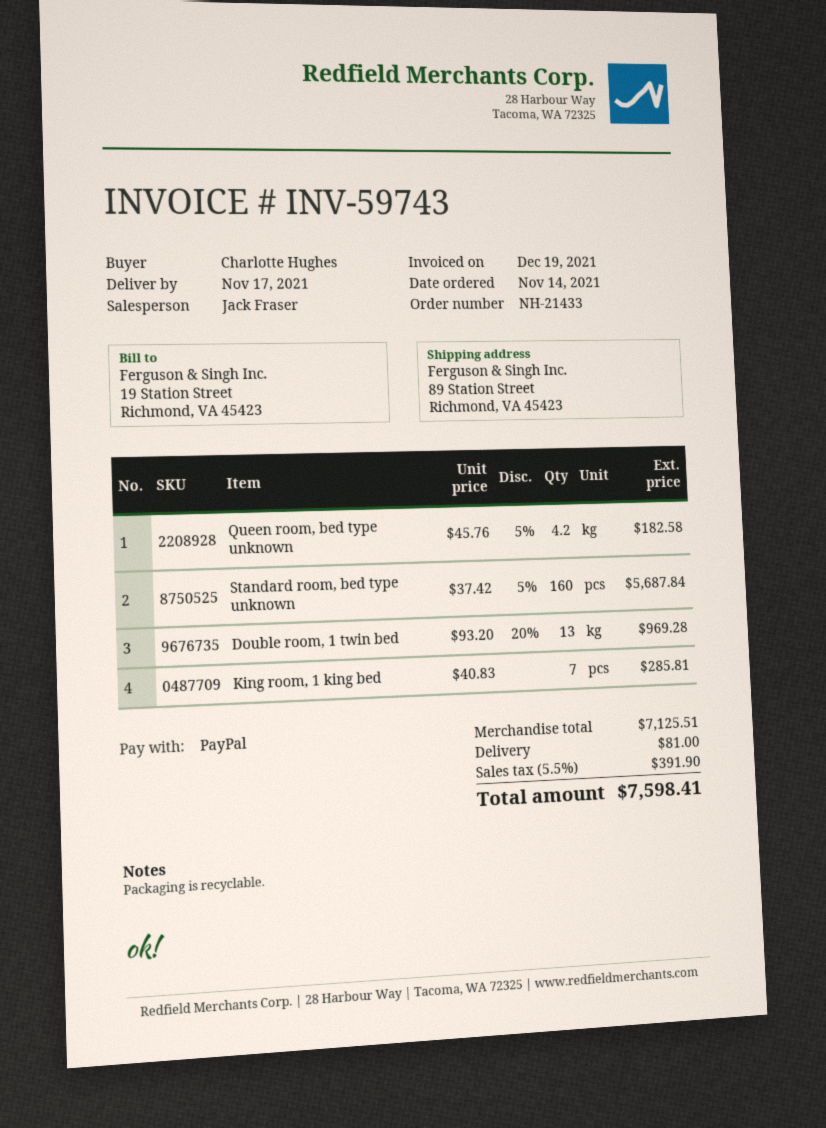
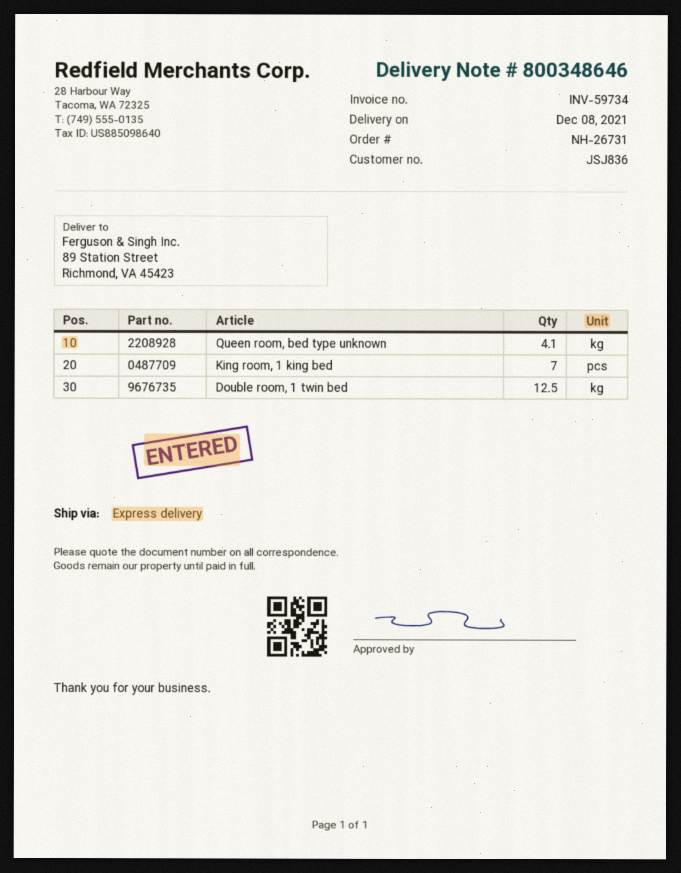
order number: NH-21433 -> NH-26731
delivery date: 2021-11-17 -> 2021-12-08
invoice number: INV-59743 -> INV-59734
Queen room, bed type unknown: 4.2 -> 4.1
Standard room, bed type unknown: 160 -> none
Double room, 1 twin bed: 13 -> 12.5

